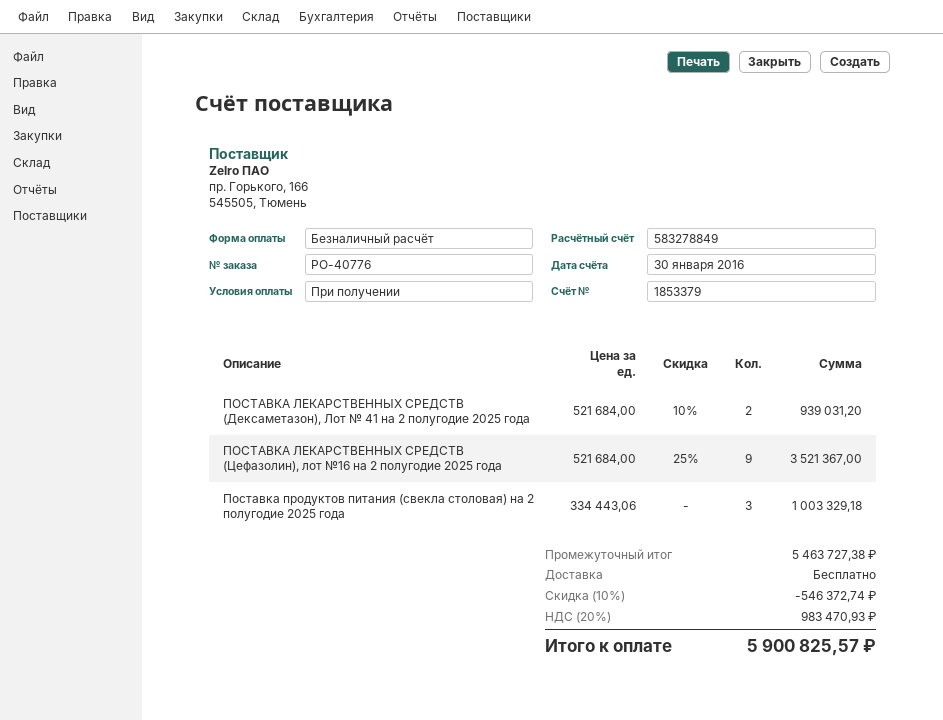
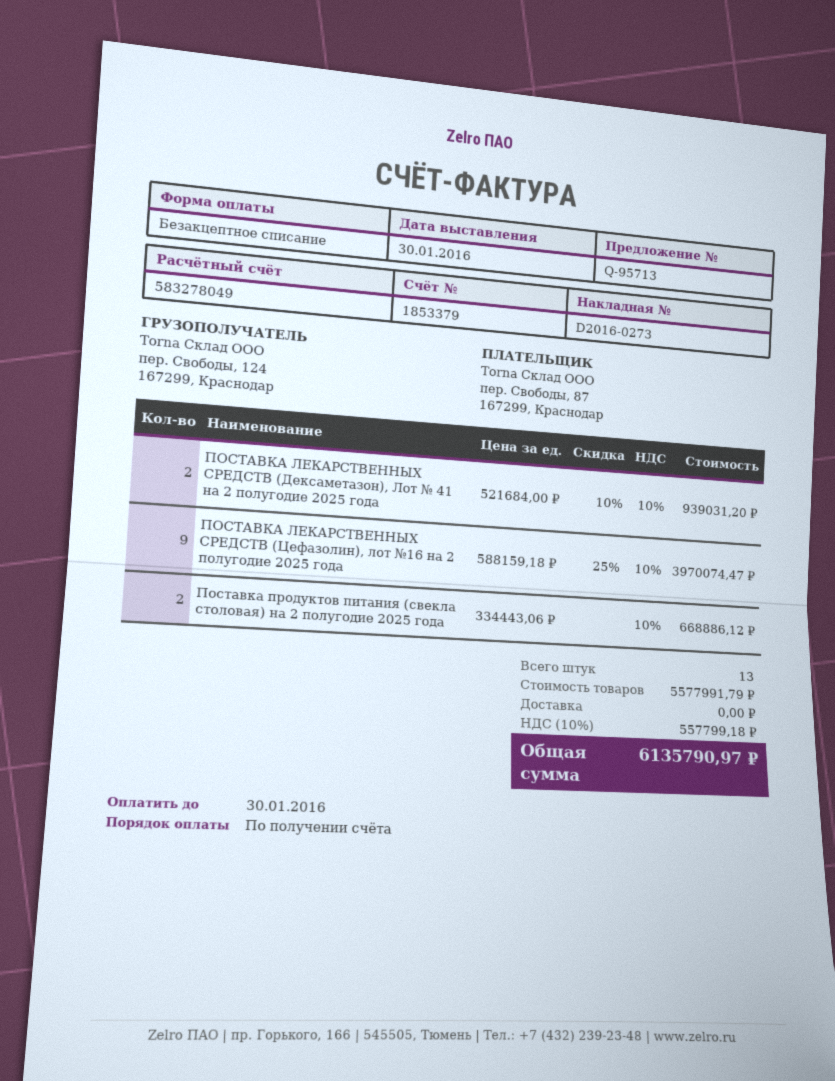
payment method: bank transfer -> direct debit
bank account: 583278849 -> 583278049
ПОСТАВКА ЛЕКАРСТВЕННЫХ СРЕДСТВ (Цефазолин), лот №16 на 2 полугодие 2025 года: 9 x 521684.00 - 25% = 3521367.00 -> 9 x 588159.18 - 25% = 3970074.47
Поставка продуктов питания (свекла столовая) на 2 полугодие 2025 года: 3 x 334443.06 = 1003329.18 -> 2 x 334443.06 = 668886.12
subtotal: 5463727.38 -> 5577991.79
discount: 10% = 546372.74 -> none
tax: 20% = 983470.93 -> 10% = 557799.18
total: 5900825.57 -> 6135790.97

